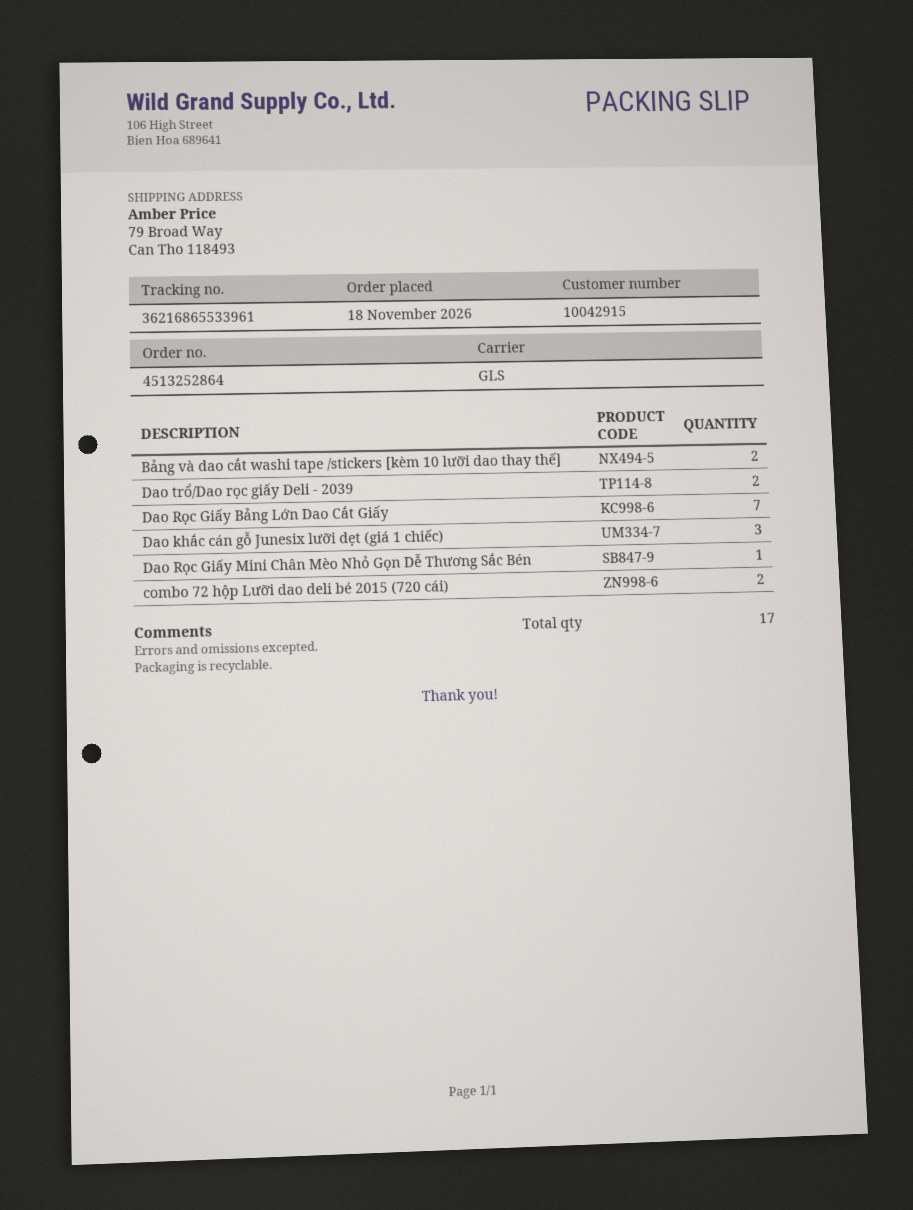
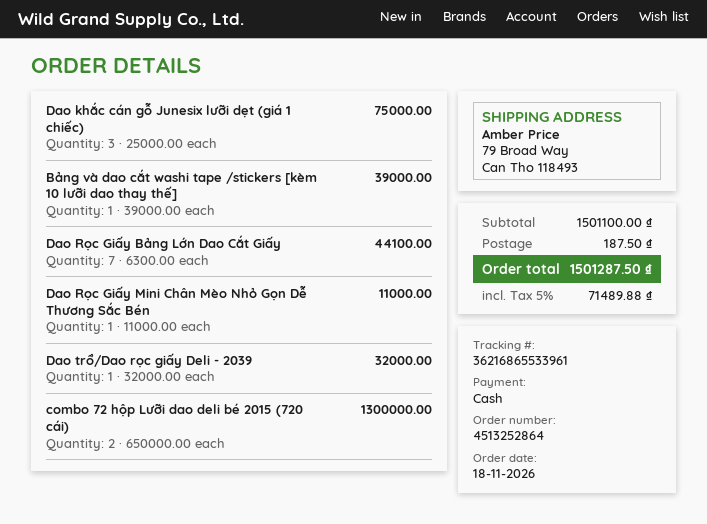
Bảng và dao cắt washi tape /stickers [kèm 10 lưỡi dao thay thế]: 2 -> 1
Dao trổ/Dao rọc giấy Deli - 2039: 2 -> 1

